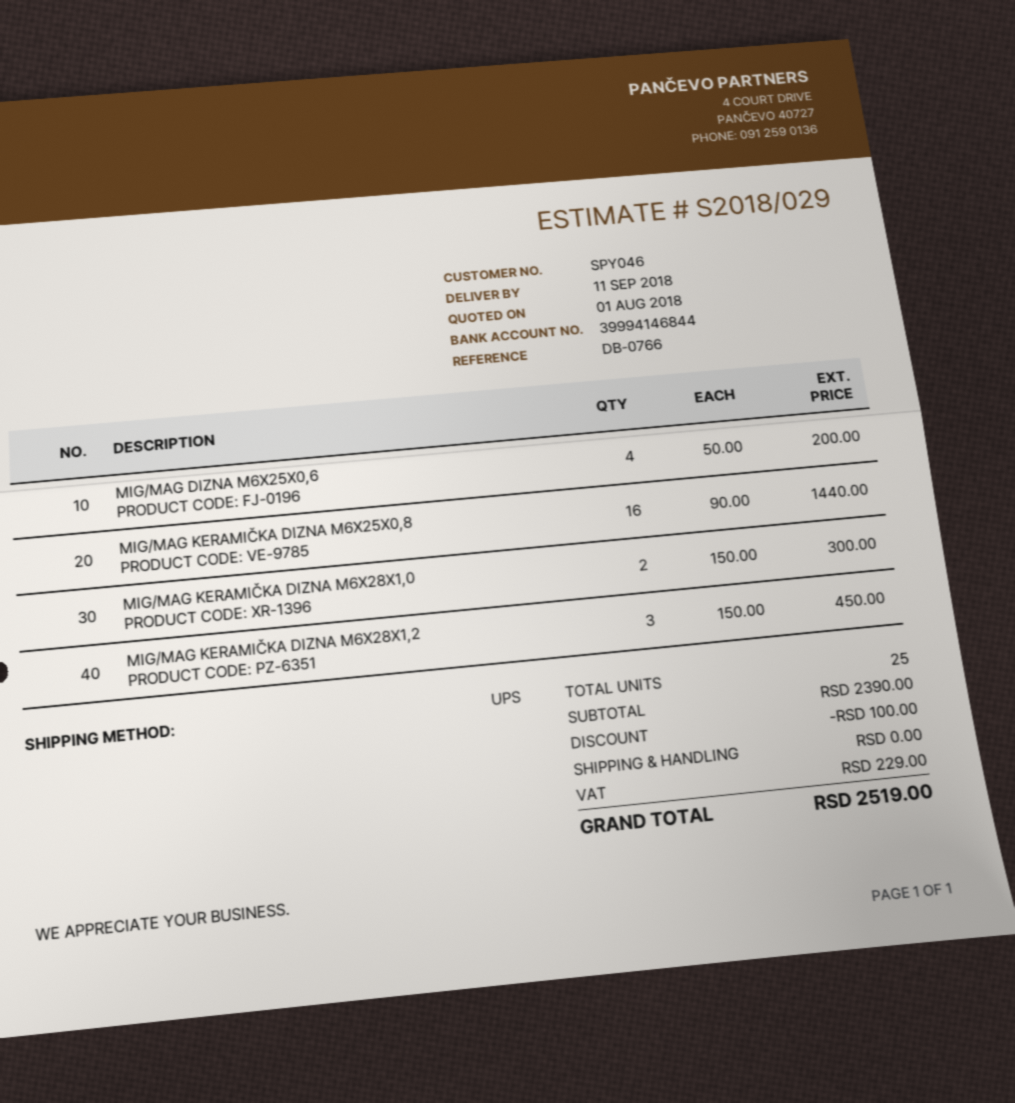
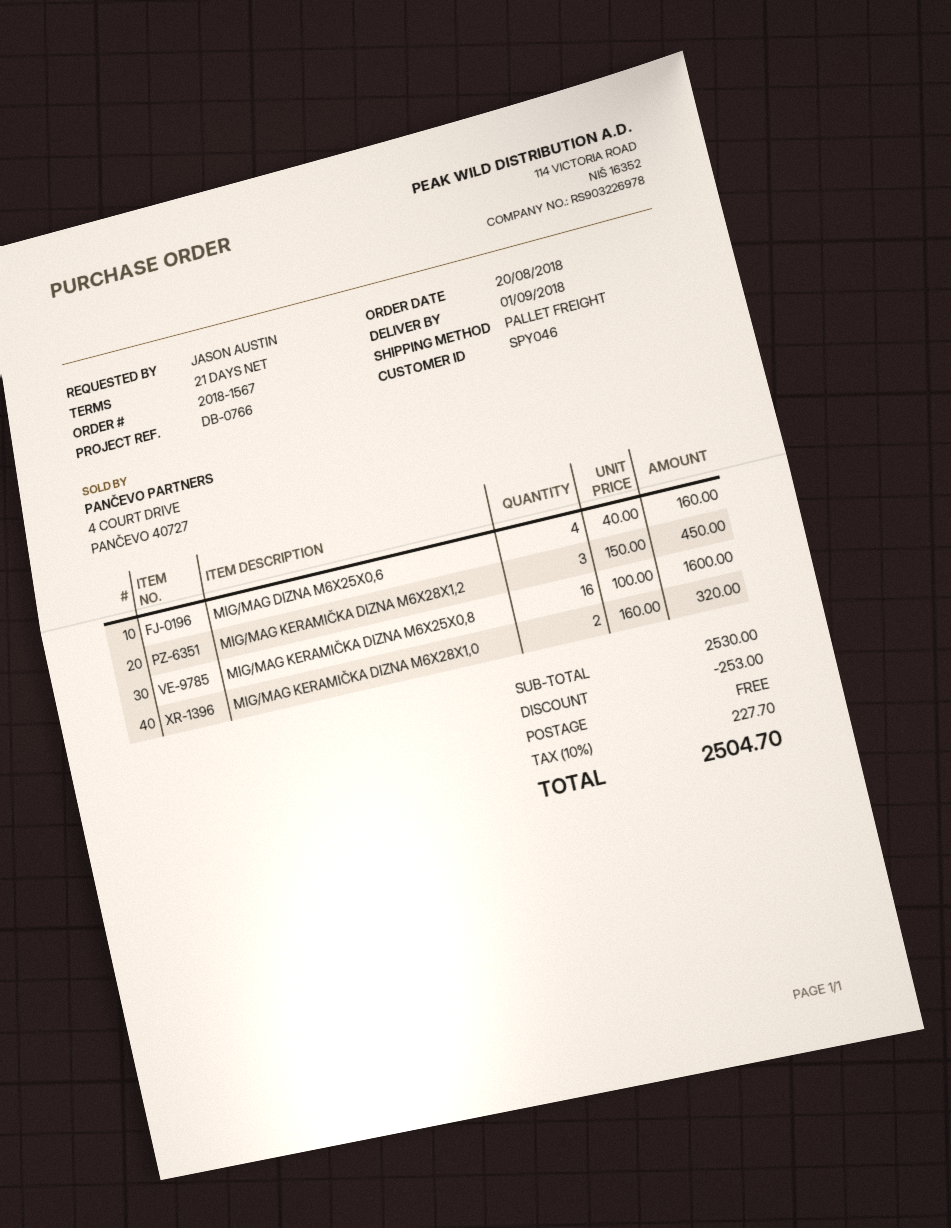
delivery date: 2018-09-11 -> 2018-09-01
shipping method: UPS -> pallet freight
MIG/MAG DIZNA M6X25X0,6: 4 x 50.00 = 200.00 -> 4 x 40.00 = 160.00
MIG/MAG KERAMIČKA DIZNA M6X25X0,8: 16 x 90.00 = 1440.00 -> 16 x 100.00 = 1600.00
MIG/MAG KERAMIČKA DIZNA M6X28X1,0: 2 x 150.00 = 300.00 -> 2 x 160.00 = 320.00
subtotal: 2390.00 -> 2530.00
discount: 100.00 -> 253.00
tax: 229.00 -> 227.70
total: 2519.00 -> 2504.70

